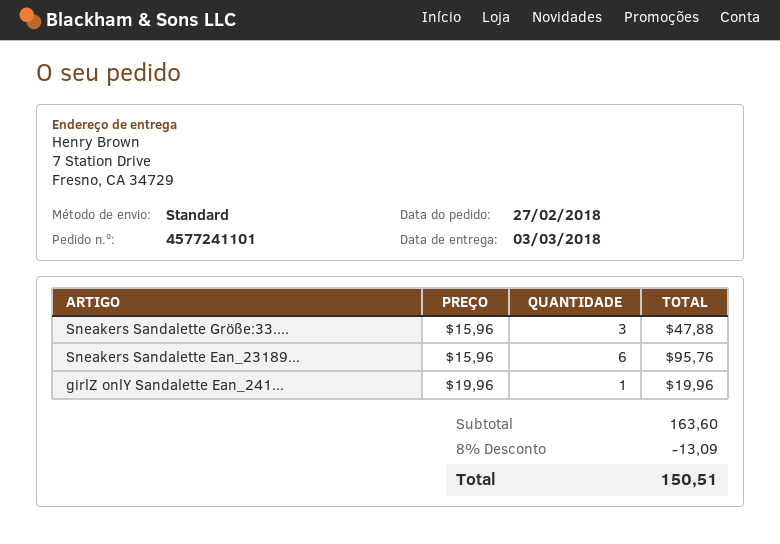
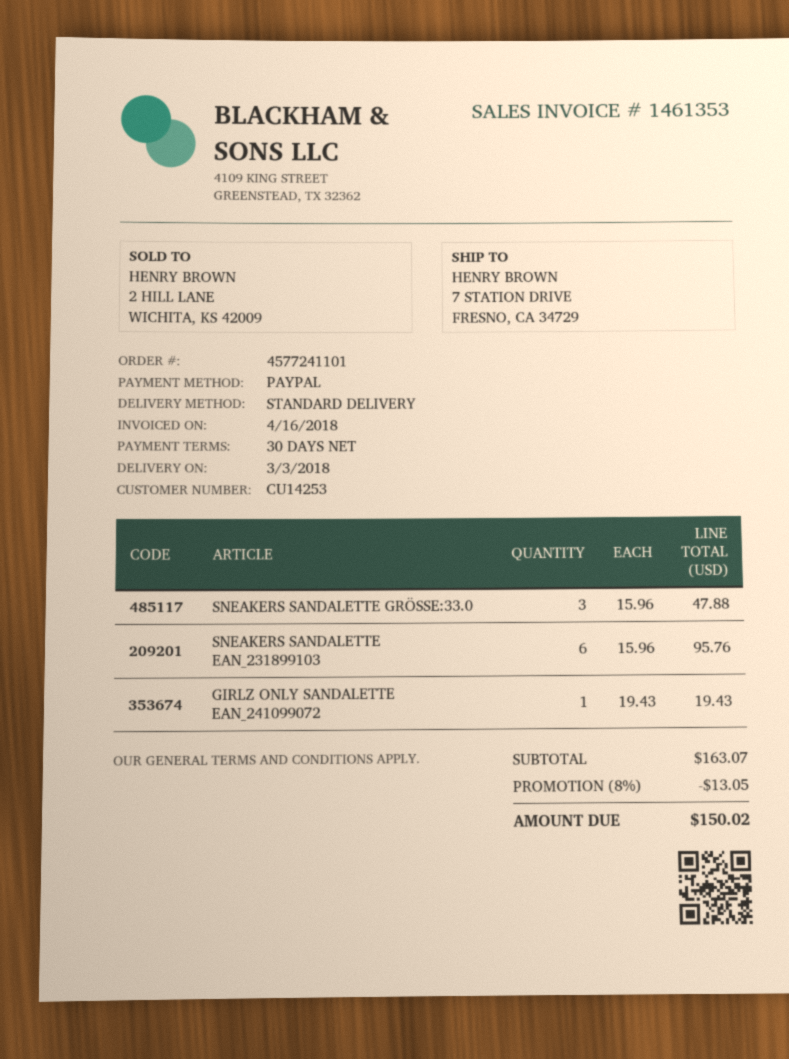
girlZ onlY Sandalette Ean_241...: 1 x 19.96 = 19.96 -> 1 x 19.43 = 19.43
subtotal: 163.60 -> 163.07
discount: 8% = 13.09 -> 8% = 13.05
total: 150.51 -> 150.02

